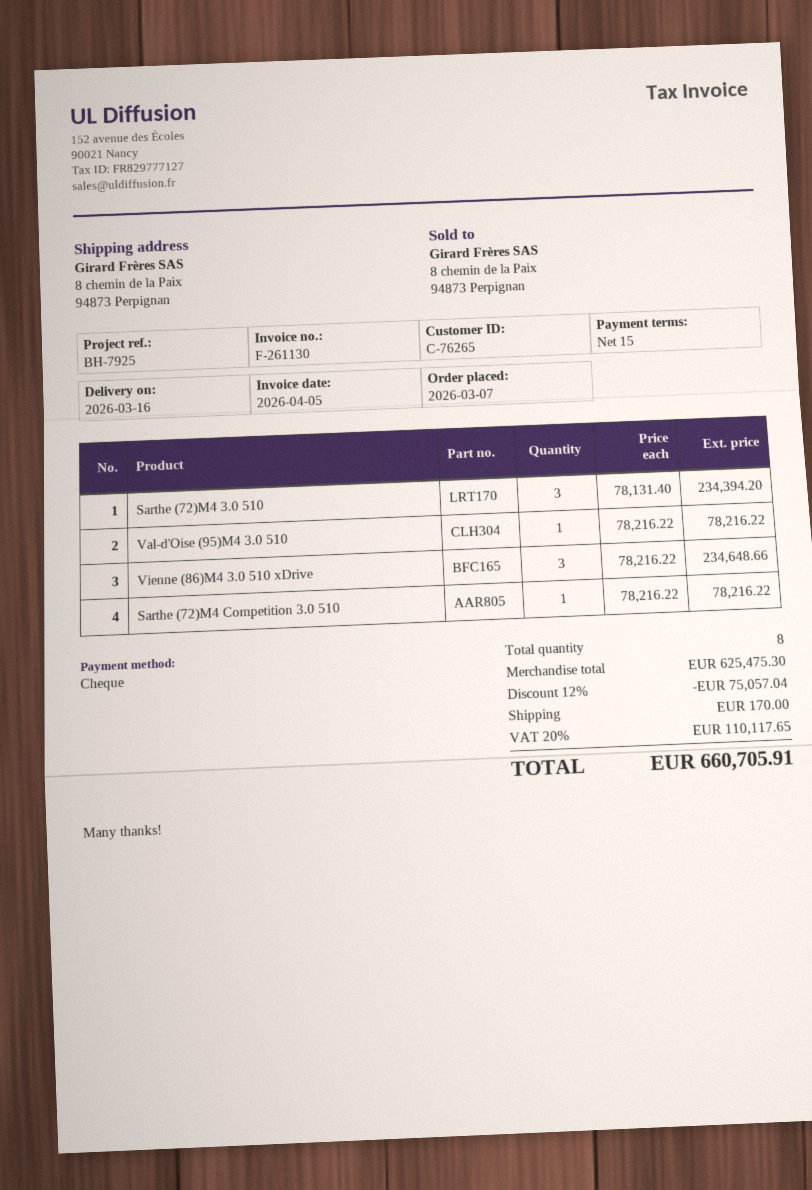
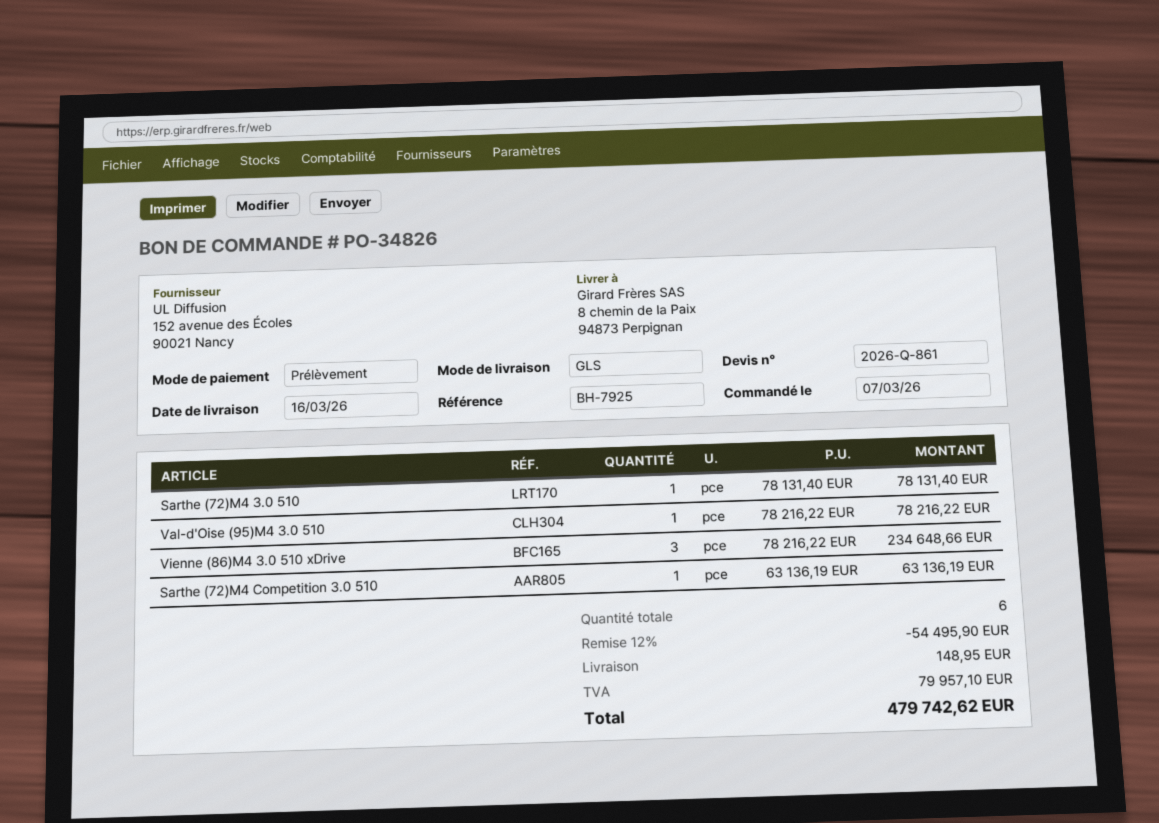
payment method: cheque -> direct debit
Sarthe (72)M4 3.0 510: 3 x 78131.40 = 234394.20 -> 1 x 78131.40 = 78131.40
Sarthe (72)M4 Competition 3.0 510: 1 x 78216.22 = 78216.22 -> 1 x 63136.19 = 63136.19
total quantity: 8 -> 6
discount: 12% = 75057.04 -> 12% = 54495.90
shipping: 170.00 -> 148.95
tax: 110117.65 -> 79957.10
total: 660705.91 -> 479742.62

